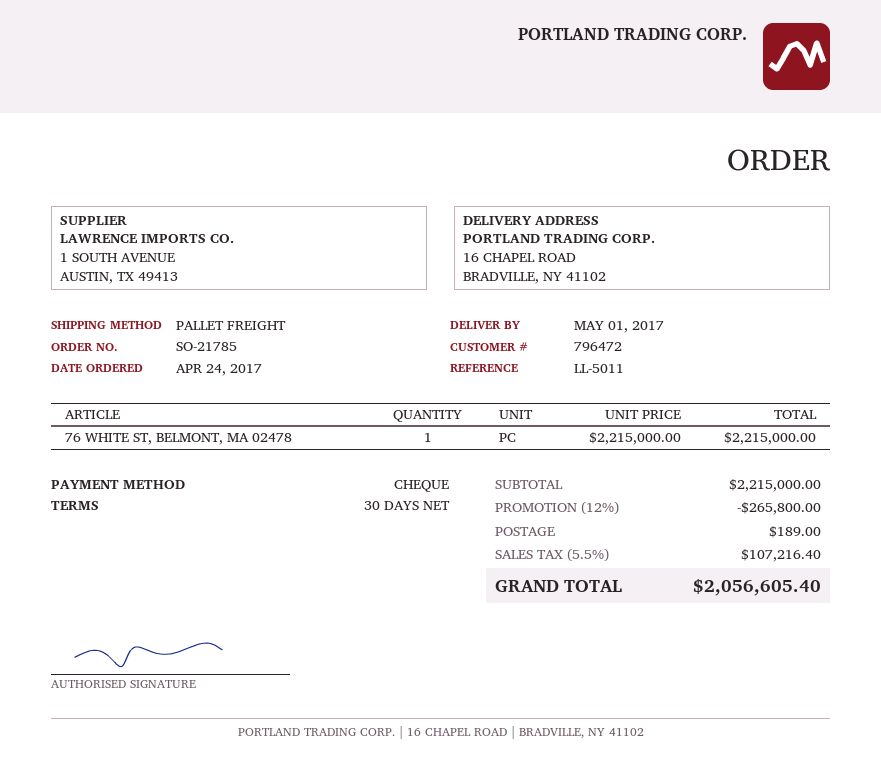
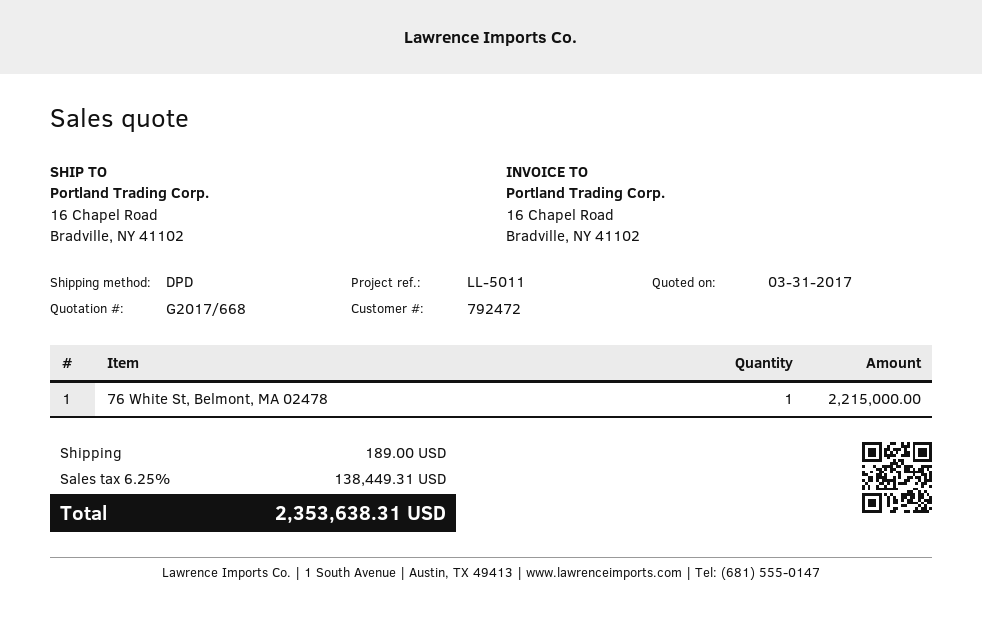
customer number: 796472 -> 792472
shipping method: pallet freight -> DPD
discount: 12% = 265800.00 -> none
tax: 5.5% = 107216.40 -> 6.25% = 138449.31
total: 2056605.40 -> 2353638.31

